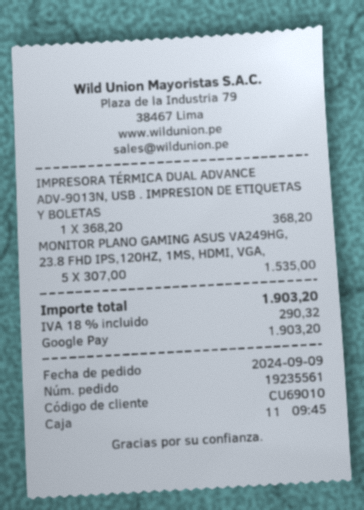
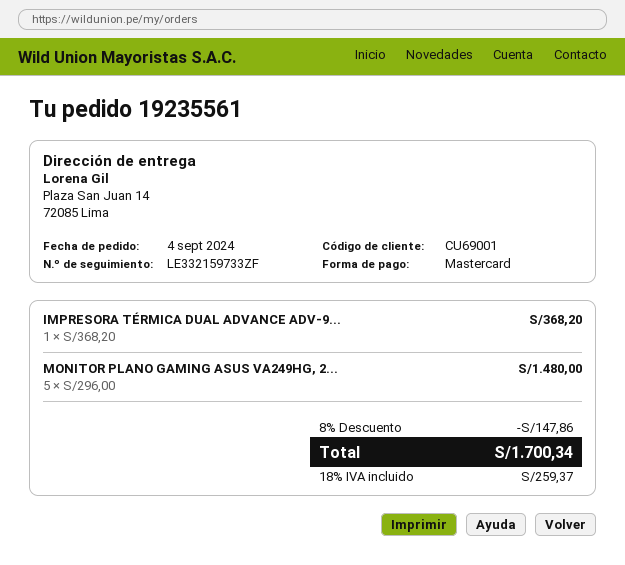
order date: 2024-09-09 -> 2024-09-04
customer number: CU69010 -> CU69001
payment method: Google Pay -> Mastercard
MONITOR PLANO GAMING ASUS VA249HG, 23.8 FHD IPS,120HZ, 1MS, HDMI, VGA,: 5 x 307.00 = 1535.00 -> 5 x 296.00 = 1480.00
discount: none -> 8% = 147.86
tax: 18% = 290.32 -> 18% = 259.37
total: 1903.20 -> 1700.34

